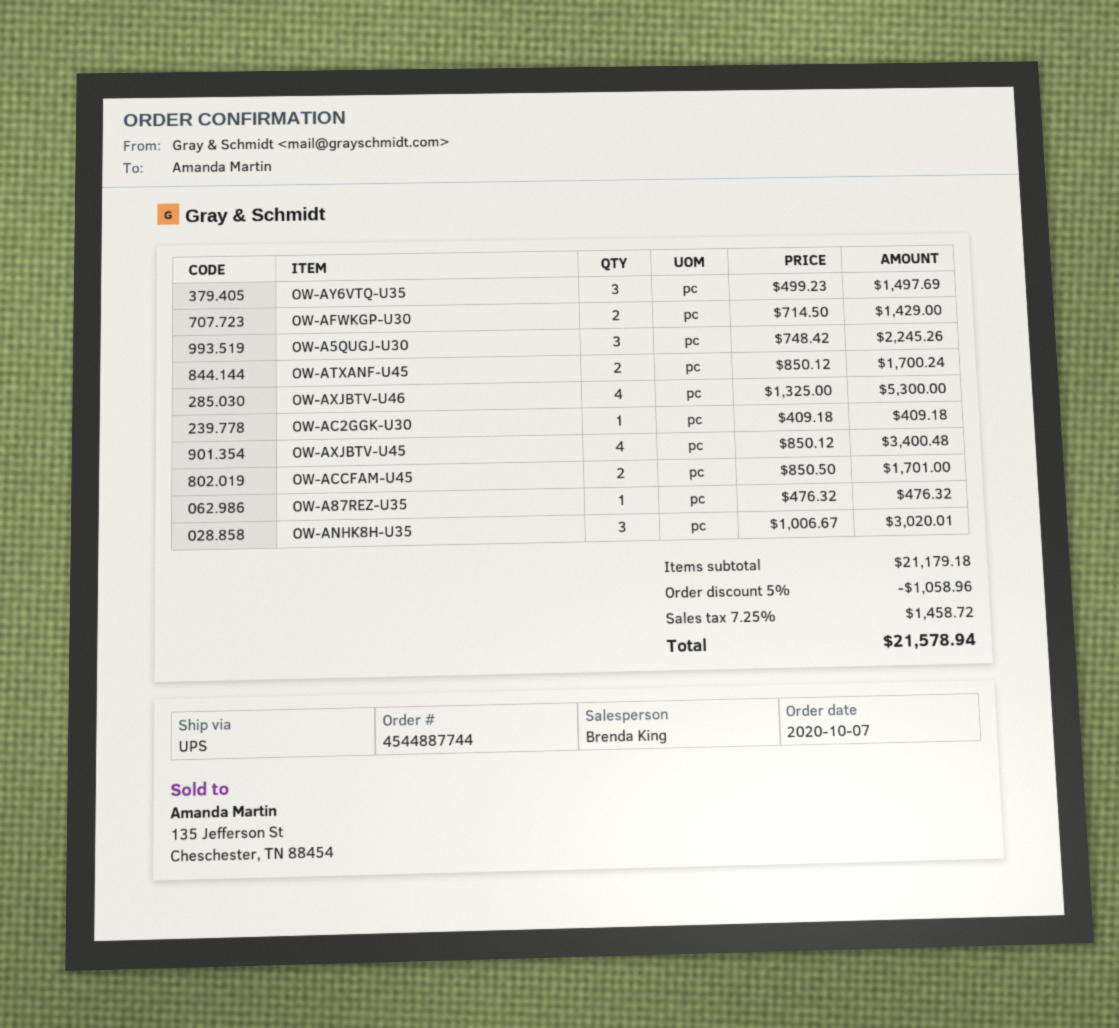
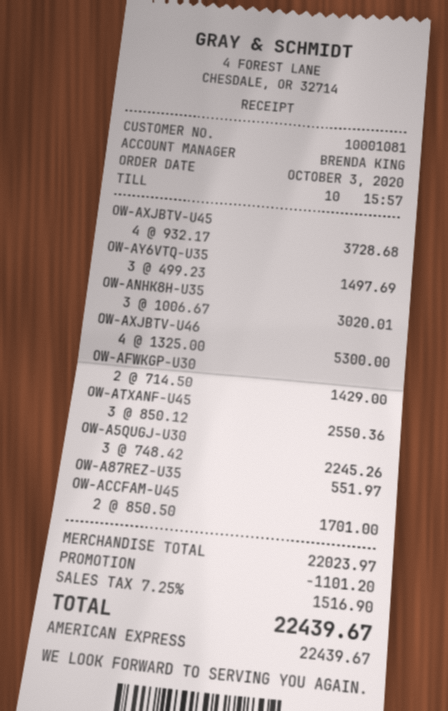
order date: 2020-10-07 -> 2020-10-03
OW-ATXANF-U45: 2 x 850.12 = 1700.24 -> 3 x 850.12 = 2550.36
OW-AC2GGK-U30: 1 x 409.18 = 409.18 -> none
OW-AXJBTV-U45: 4 x 850.12 = 3400.48 -> 4 x 932.17 = 3728.68
OW-A87REZ-U35: 1 x 476.32 = 476.32 -> 1 x 551.97 = 551.97
subtotal: 21179.18 -> 22023.97
discount: 1058.96 -> 1101.20
tax: 7.25% = 1458.72 -> 7.25% = 1516.90
total: 21578.94 -> 22439.67

